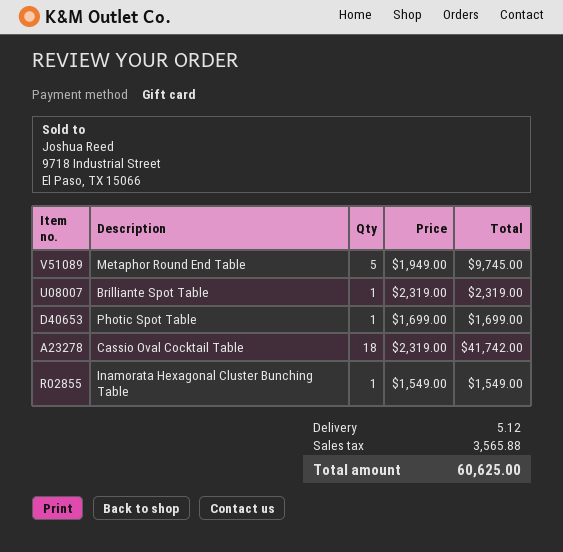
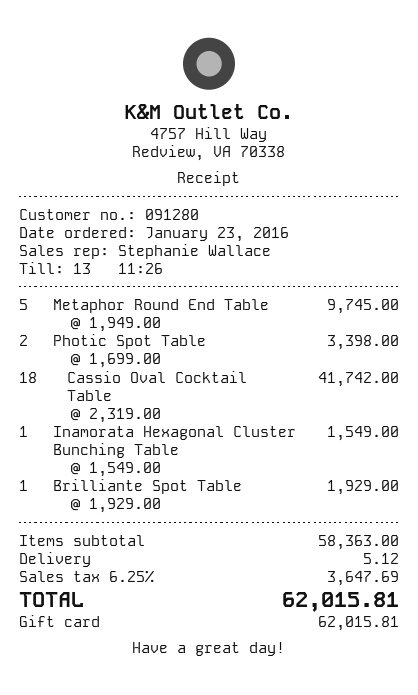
Brilliante Spot Table: 1 x 2319.00 = 2319.00 -> 1 x 1929.00 = 1929.00
Photic Spot Table: 1 x 1699.00 = 1699.00 -> 2 x 1699.00 = 3398.00
tax: 3565.88 -> 3647.69
total: 60625.00 -> 62015.81

